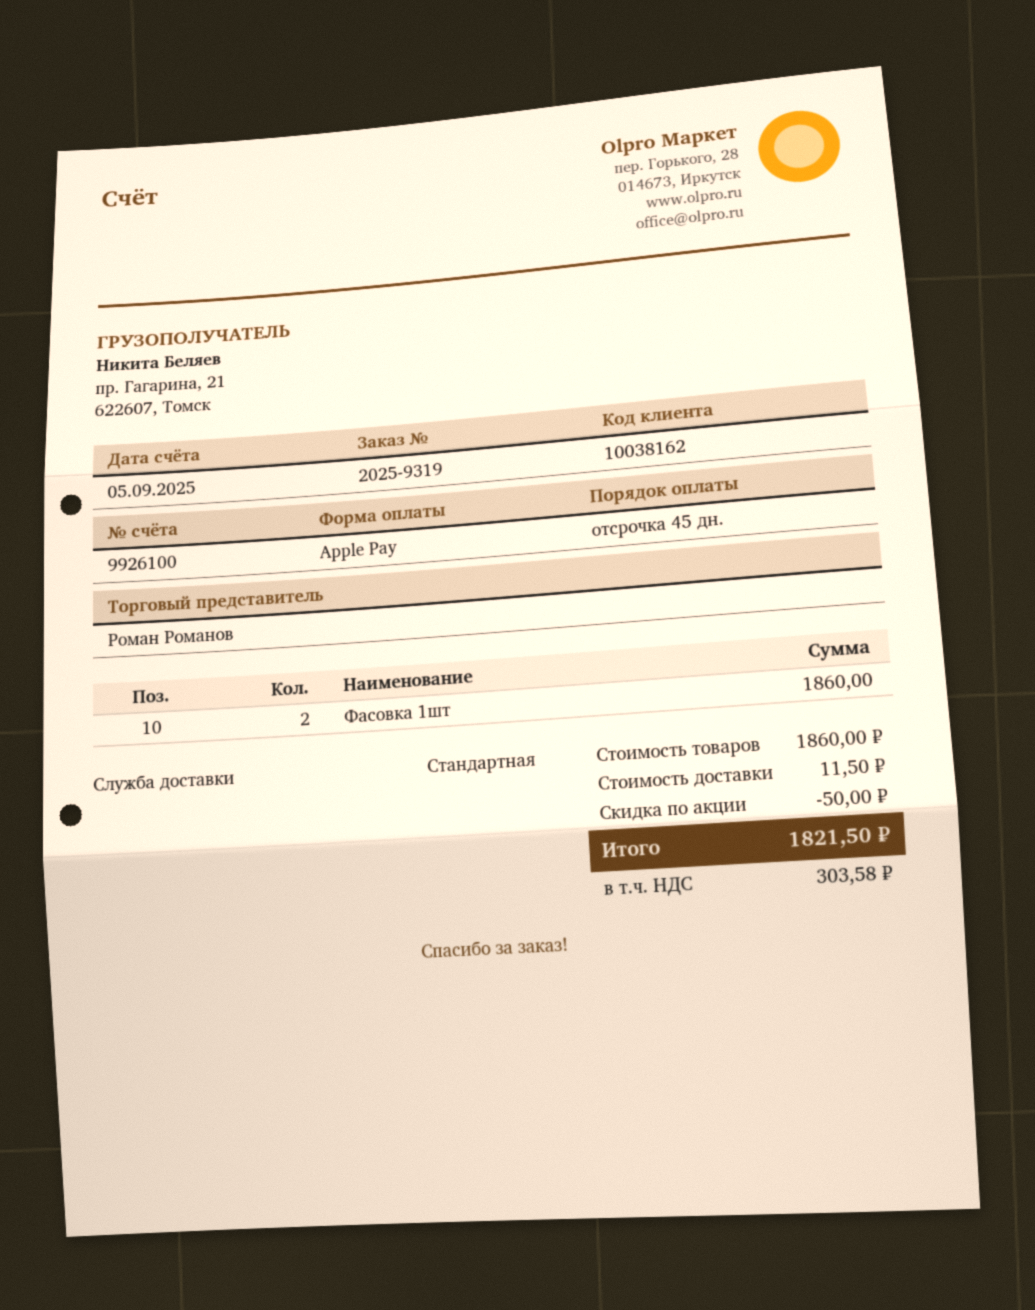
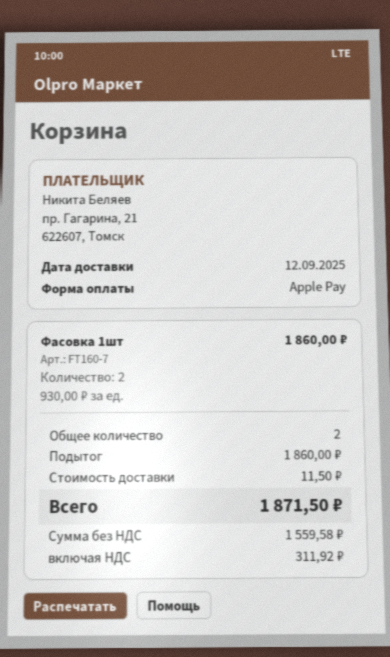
discount: 50.00 -> none
tax: 303.58 -> 311.92
total: 1821.50 -> 1871.50

